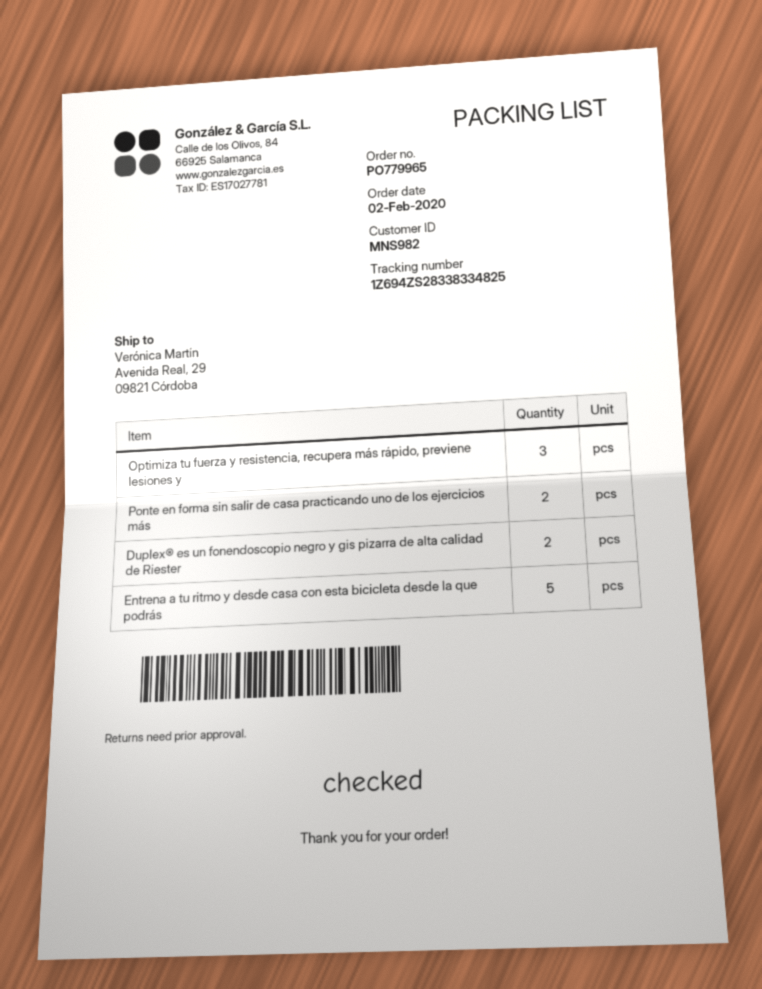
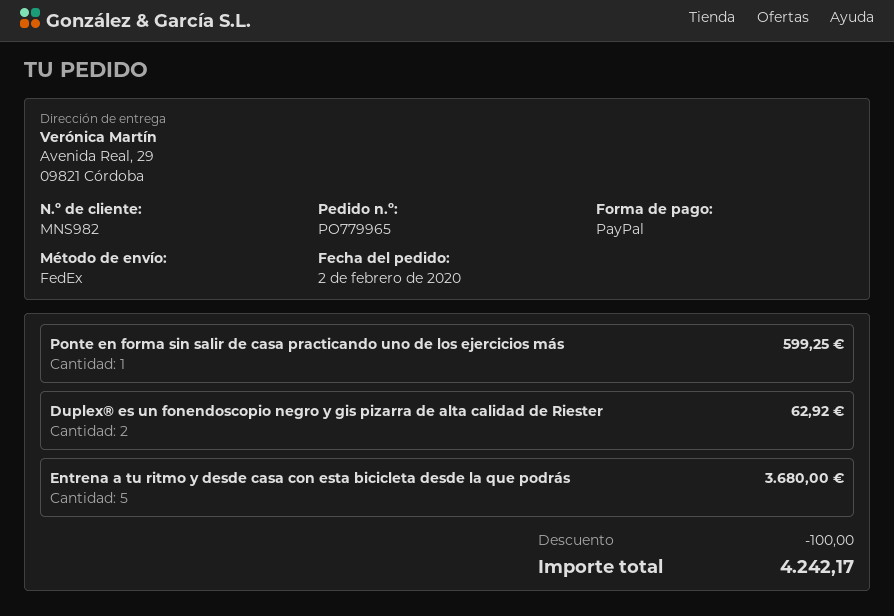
Optimiza tu fuerza y resistencia, recupera más rápido, previene lesiones y: 3 -> none
Ponte en forma sin salir de casa practicando uno de los ejercicios más: 2 -> 1

